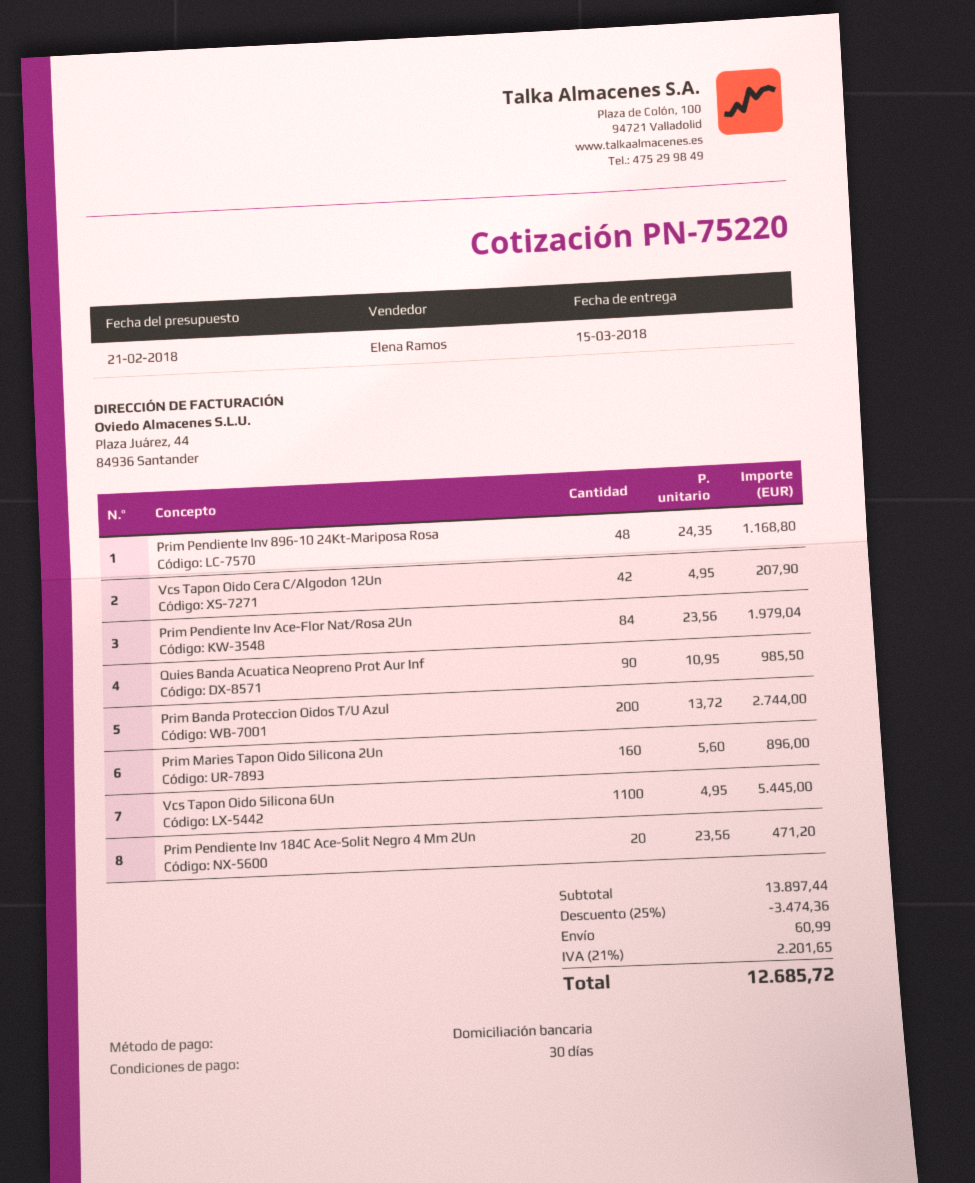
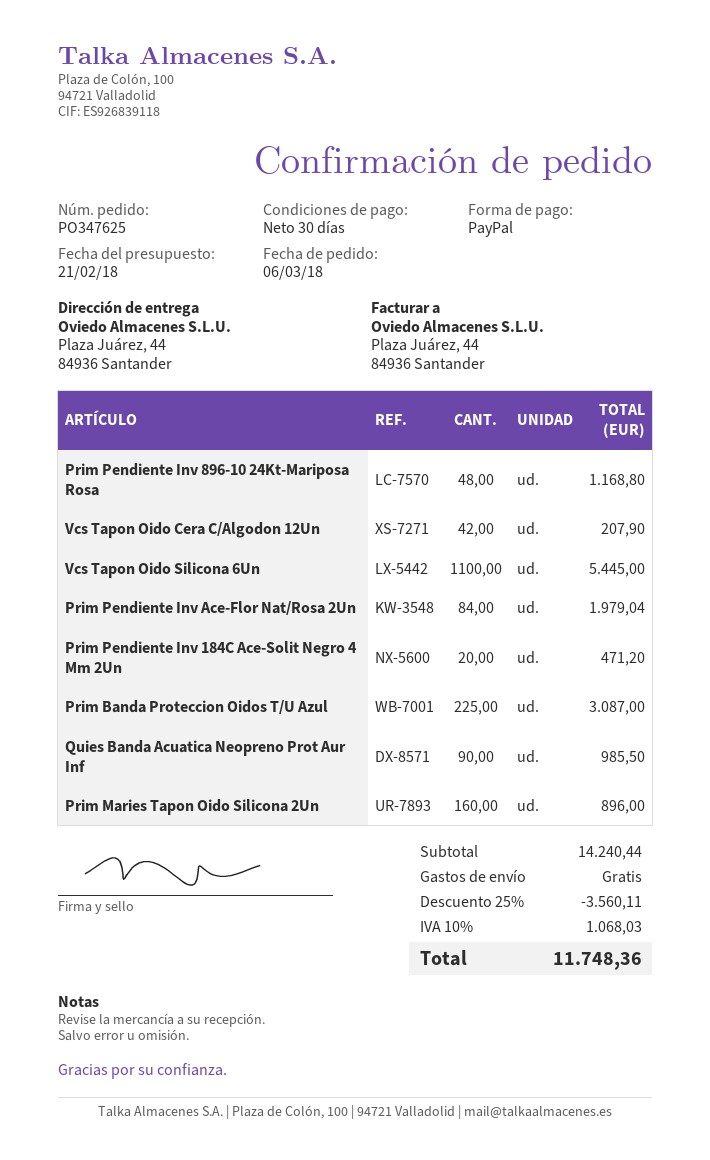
payment method: direct debit -> PayPal
Prim Banda Proteccion Oidos T/U Azul: 200 for 2744.00 -> 225 for 3087.00
subtotal: 13897.44 -> 14240.44
discount: 25% = 3474.36 -> 25% = 3560.11
shipping: 60.99 -> 0.00
tax: 21% = 2201.65 -> 10% = 1068.03
total: 12685.72 -> 11748.36

